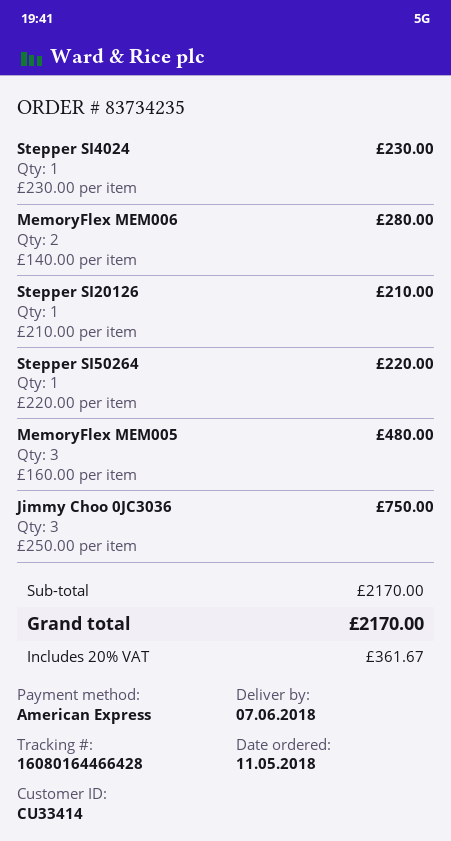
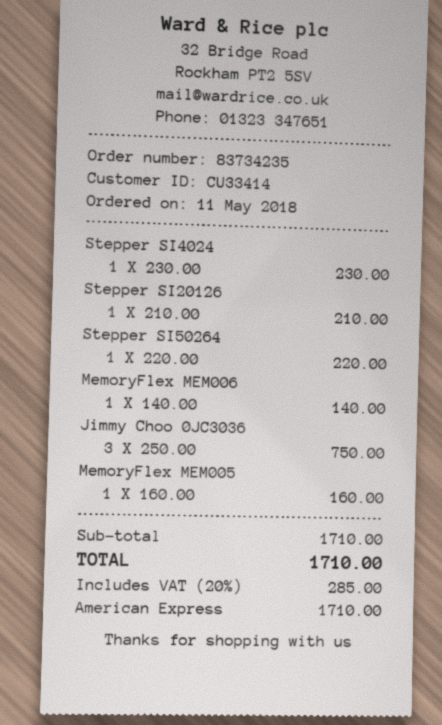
MemoryFlex MEM006: 2 x 140.00 = 280.00 -> 1 x 140.00 = 140.00
MemoryFlex MEM005: 3 x 160.00 = 480.00 -> 1 x 160.00 = 160.00
subtotal: 2170.00 -> 1710.00
tax: 20% = 361.67 -> 20% = 285.00
total: 2170.00 -> 1710.00

